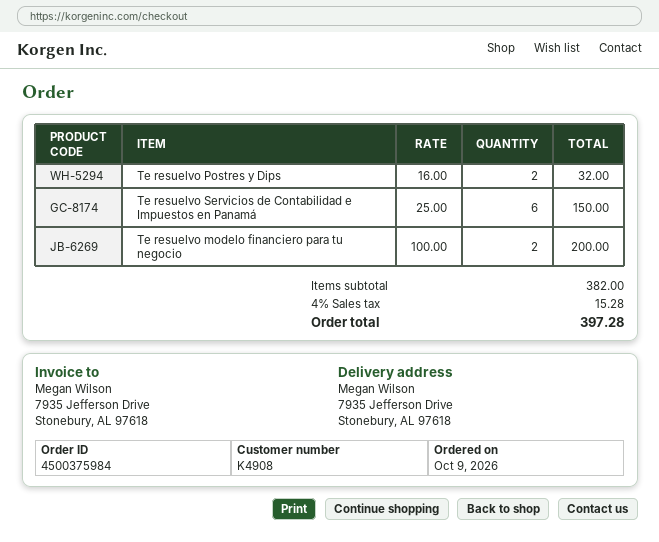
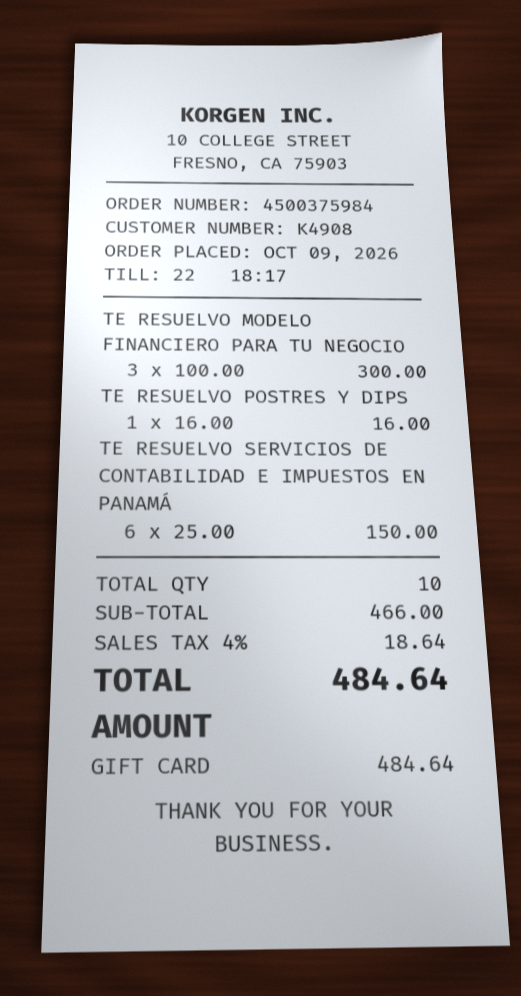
Te resuelvo Postres y Dips: 2 x 16.00 = 32.00 -> 1 x 16.00 = 16.00
Te resuelvo modelo financiero para tu negocio: 2 x 100.00 = 200.00 -> 3 x 100.00 = 300.00
subtotal: 382.00 -> 466.00
tax: 4% = 15.28 -> 4% = 18.64
total: 397.28 -> 484.64

